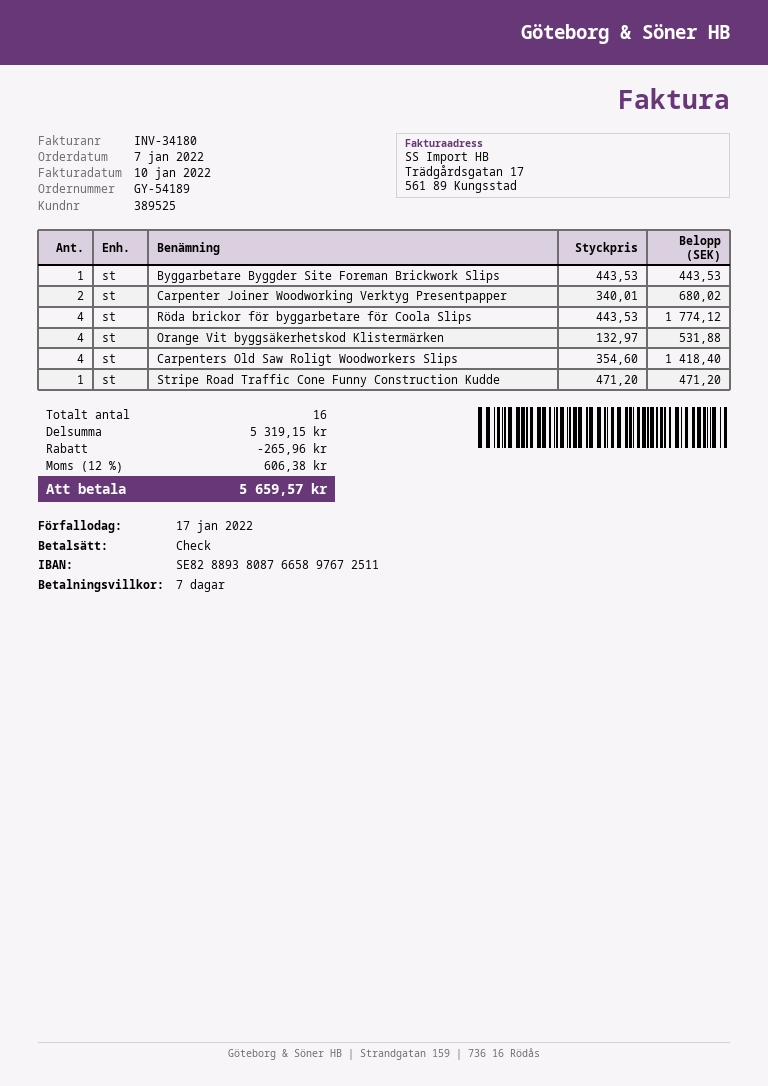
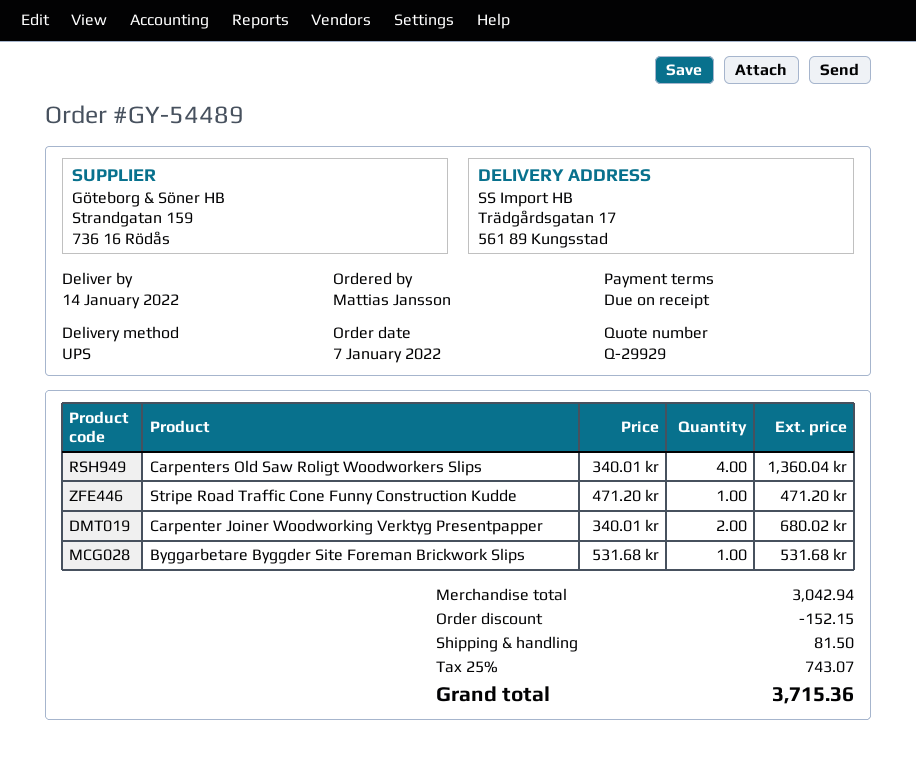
order number: GY-54189 -> GY-54489
payment terms: 7 days -> on receipt
Byggarbetare Byggder Site Foreman Brickwork Slips: 1 x 443.53 = 443.53 -> 1 x 531.68 = 531.68
Röda brickor för byggarbetare för Coola Slips: 4 x 443.53 = 1774.12 -> none
Orange Vit byggsäkerhetskod Klistermärken: 4 x 132.97 = 531.88 -> none
Carpenters Old Saw Roligt Woodworkers Slips: 4 x 354.60 = 1418.40 -> 4 x 340.01 = 1360.04
subtotal: 5319.15 -> 3042.94
discount: 265.96 -> 152.15
shipping: none -> 81.50
tax: 12% = 606.38 -> 25% = 743.07
total: 5659.57 -> 3715.36

